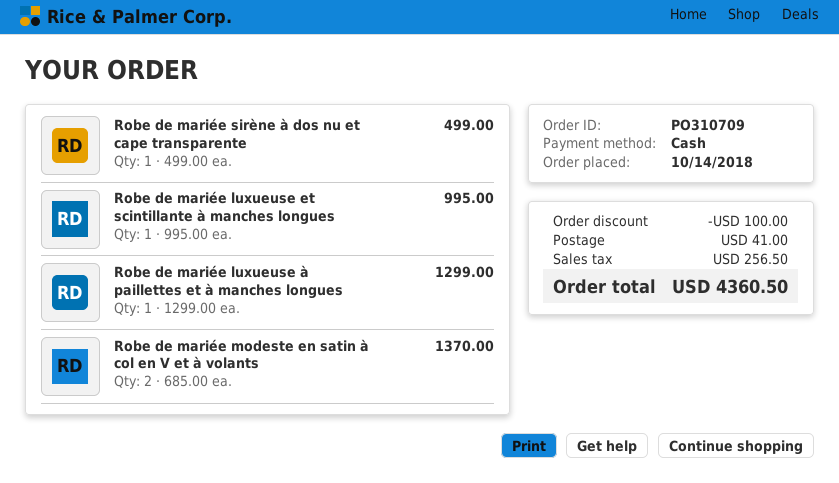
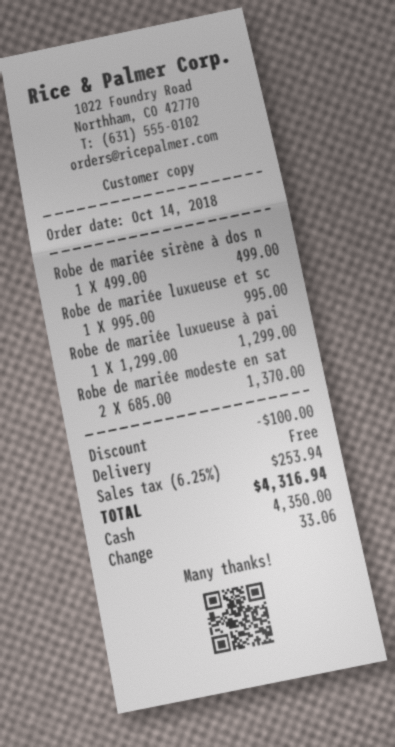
shipping: 41.00 -> 0.00
tax: 256.50 -> 253.94
total: 4360.50 -> 4316.94

